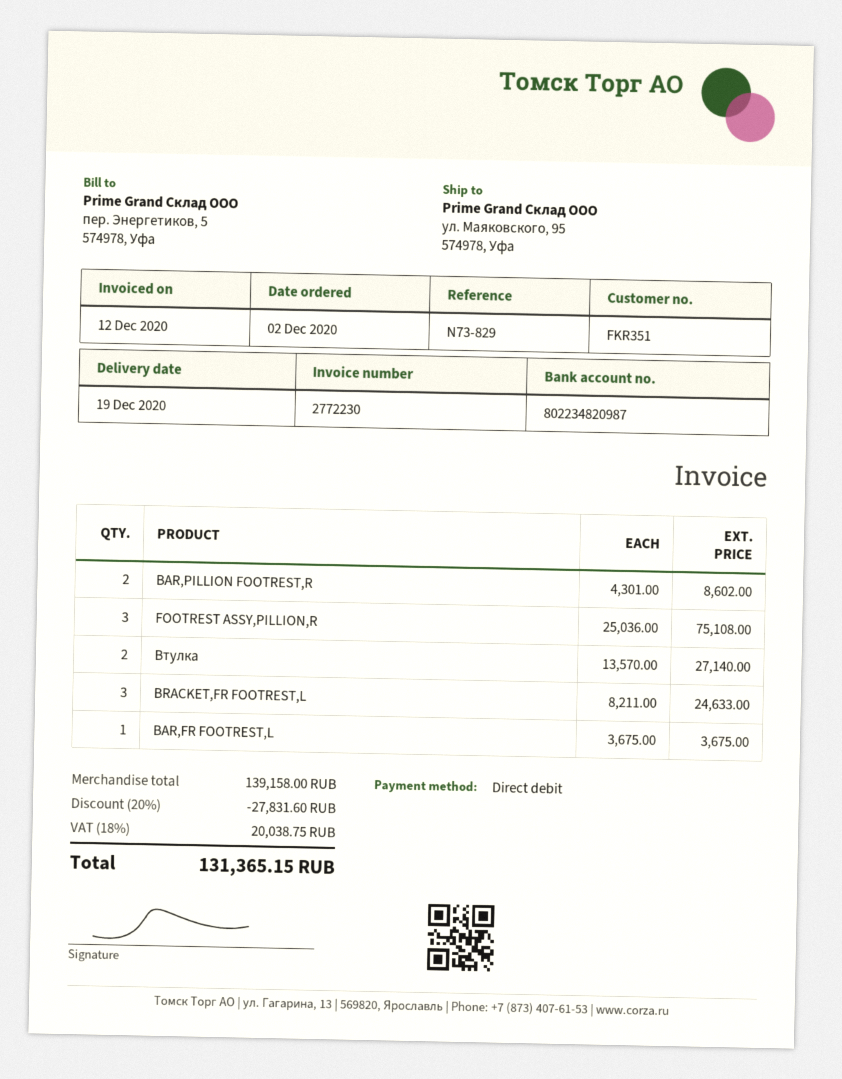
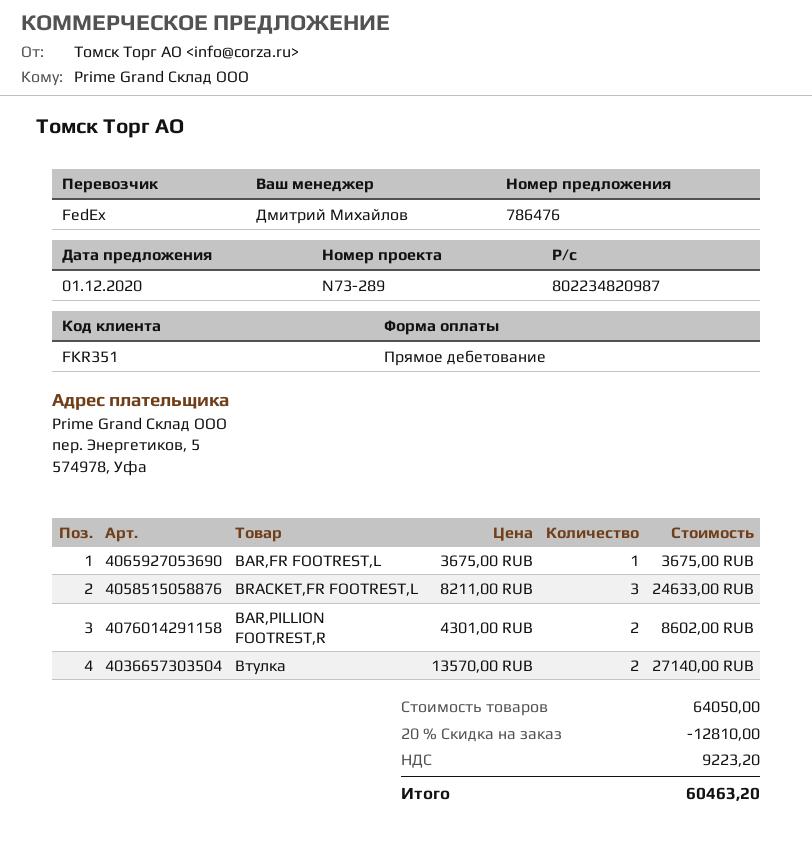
reference: N73-829 -> N73-289
FOOTREST ASSY,PILLION,R: 3 x 25036.00 = 75108.00 -> none
subtotal: 139158.00 -> 64050.00
discount: 20% = 27831.60 -> 20% = 12810.00
tax: 20038.75 -> 9223.20
total: 131365.15 -> 60463.20

